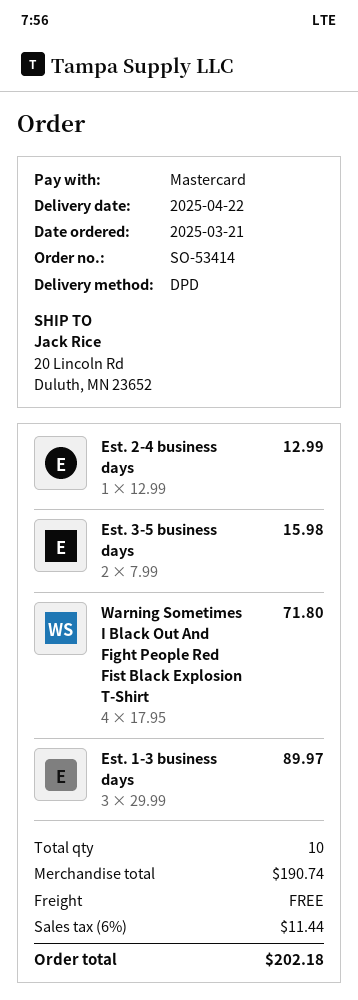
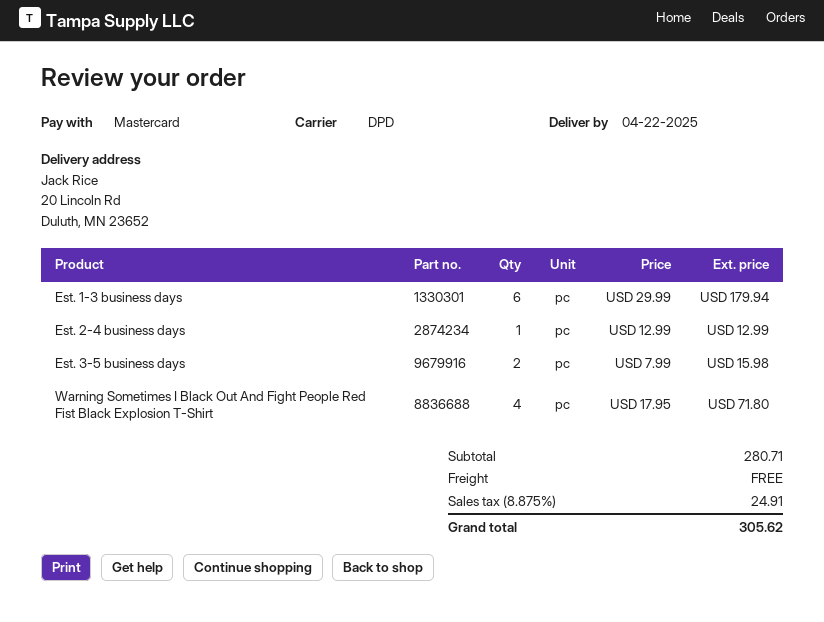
Est. 1-3 business days: 3 x 29.99 = 89.97 -> 6 x 29.99 = 179.94
subtotal: 190.74 -> 280.71
tax: 6% = 11.44 -> 8.875% = 24.91
total: 202.18 -> 305.62

